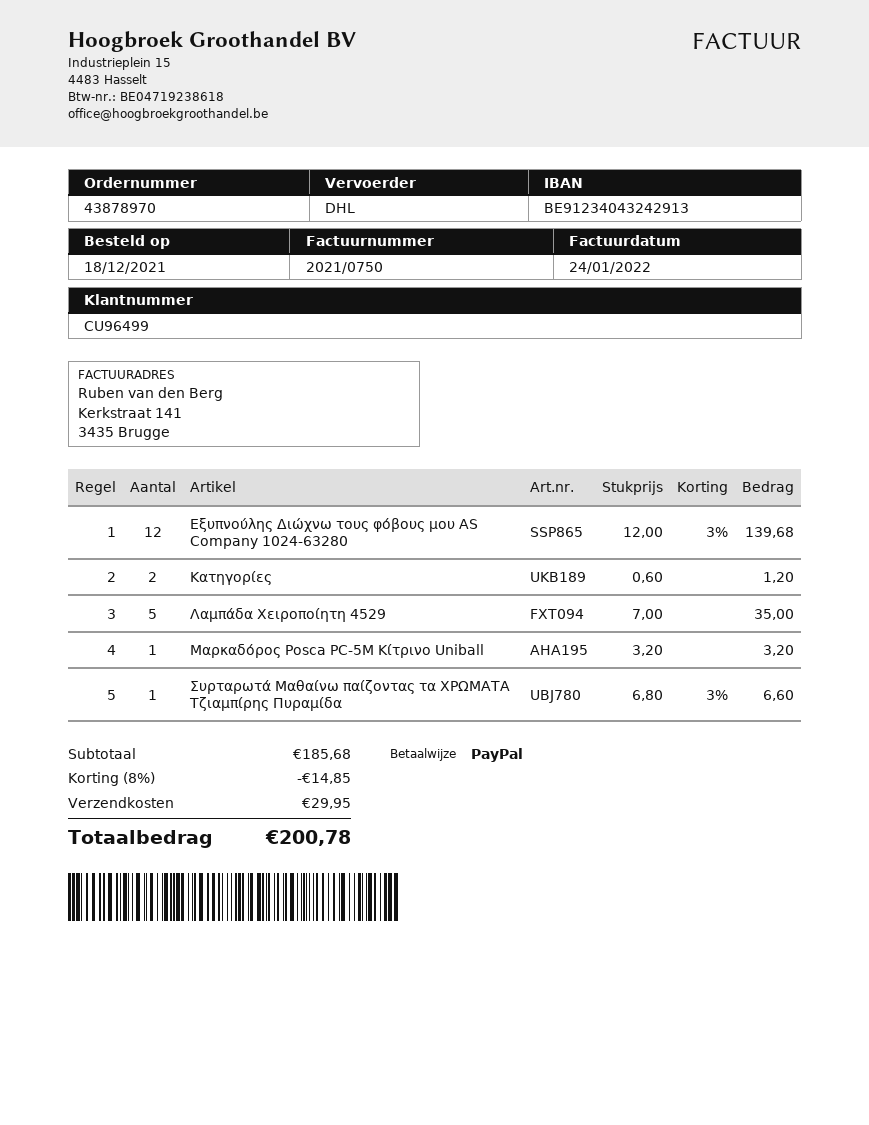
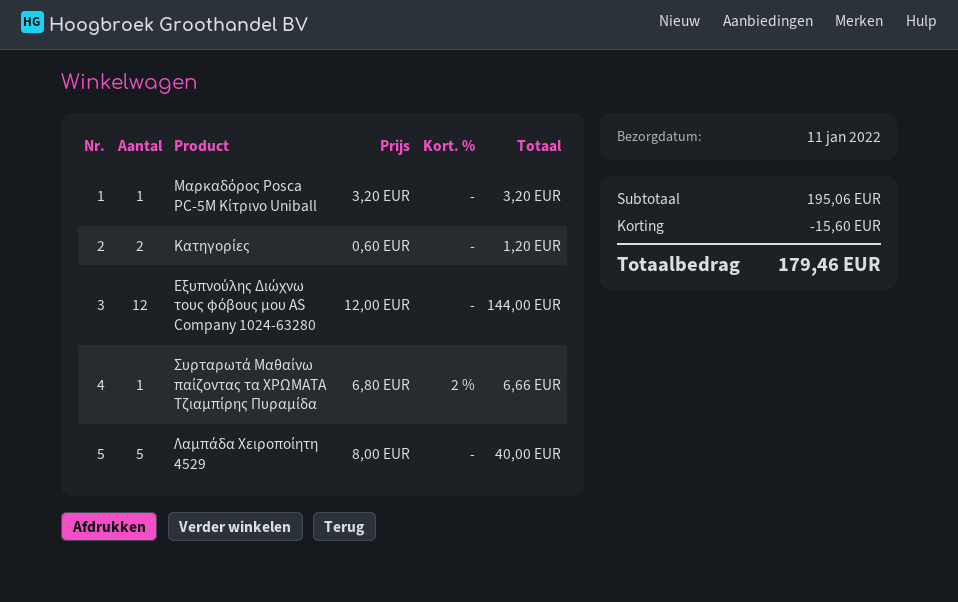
Εξυπνούλης Διώχνω τους φόβους μου AS Company 1024-63280: 12 x 12.00 - 3% = 139.68 -> 12 x 12.00 = 144.00
Λαμπάδα Χειροποίητη 4529: 5 x 7.00 = 35.00 -> 5 x 8.00 = 40.00
Συρταρωτά Μαθαίνω παίζοντας τα ΧΡΩΜΑΤΑ Τζιαμπίρης Πυραμίδα: 1 x 6.80 - 3% = 6.60 -> 1 x 6.80 - 2% = 6.66
subtotal: 185.68 -> 195.06
discount: 14.85 -> 15.60
shipping: 29.95 -> none
total: 200.78 -> 179.46

